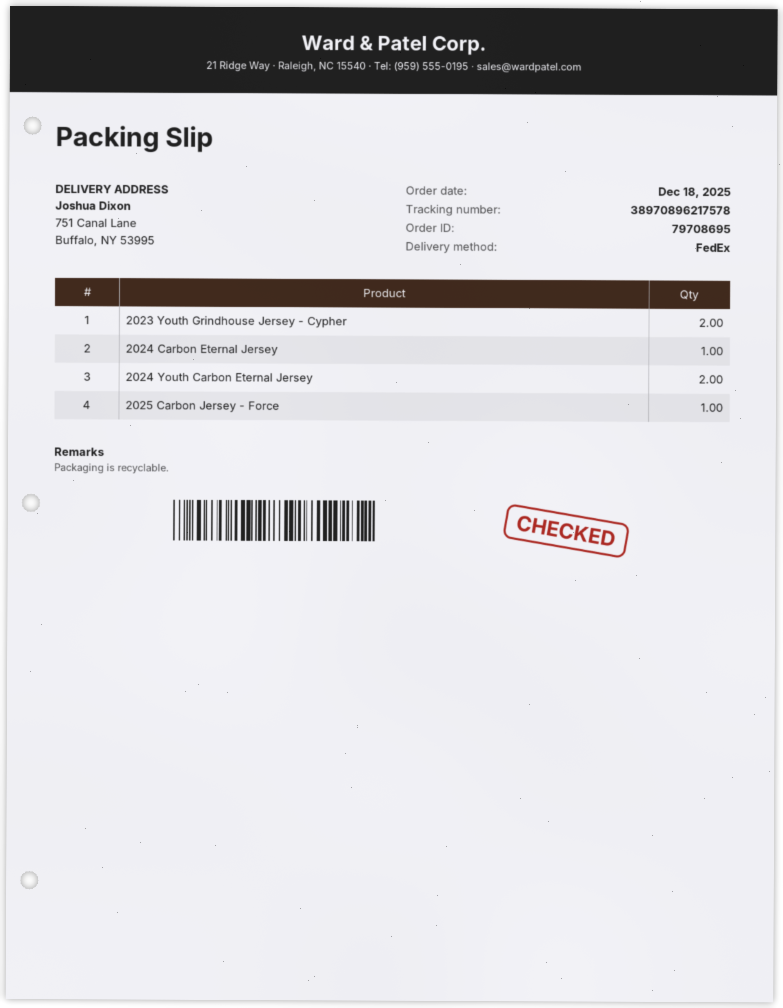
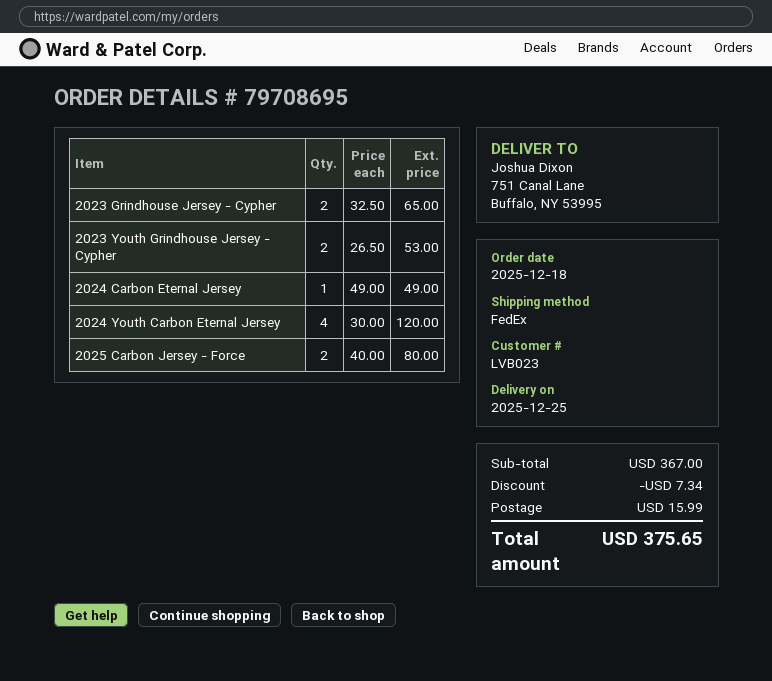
2024 Youth Carbon Eternal Jersey: 2 -> 4
2025 Carbon Jersey - Force: 1 -> 2
2023 Grindhouse Jersey - Cypher: none -> 2

